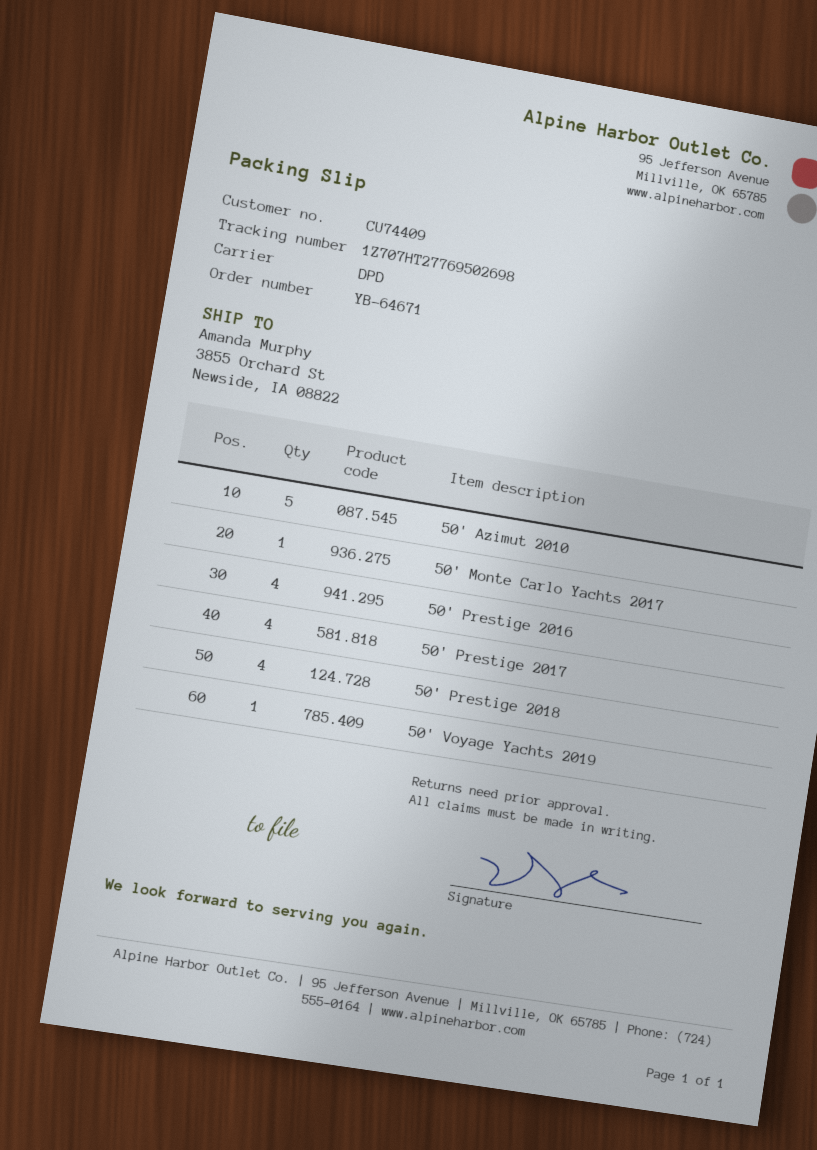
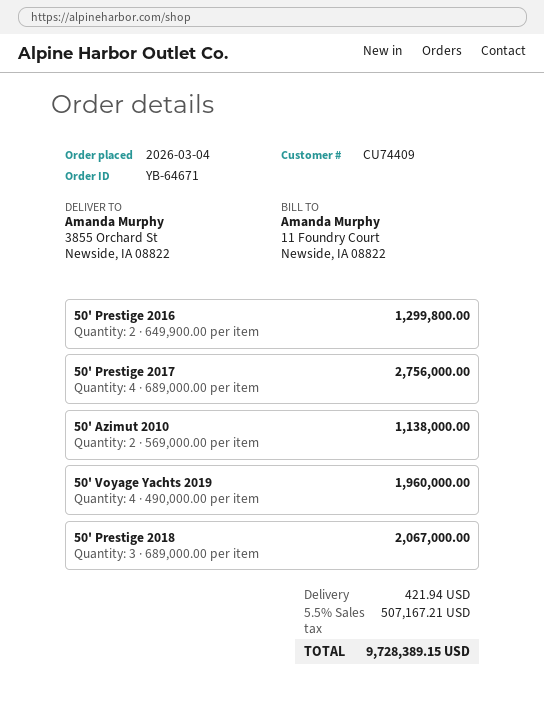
50' Azimut 2010: 5 -> 2
50' Monte Carlo Yachts 2017: 1 -> none
50' Prestige 2016: 4 -> 2
50' Prestige 2018: 4 -> 3
50' Voyage Yachts 2019: 1 -> 4

